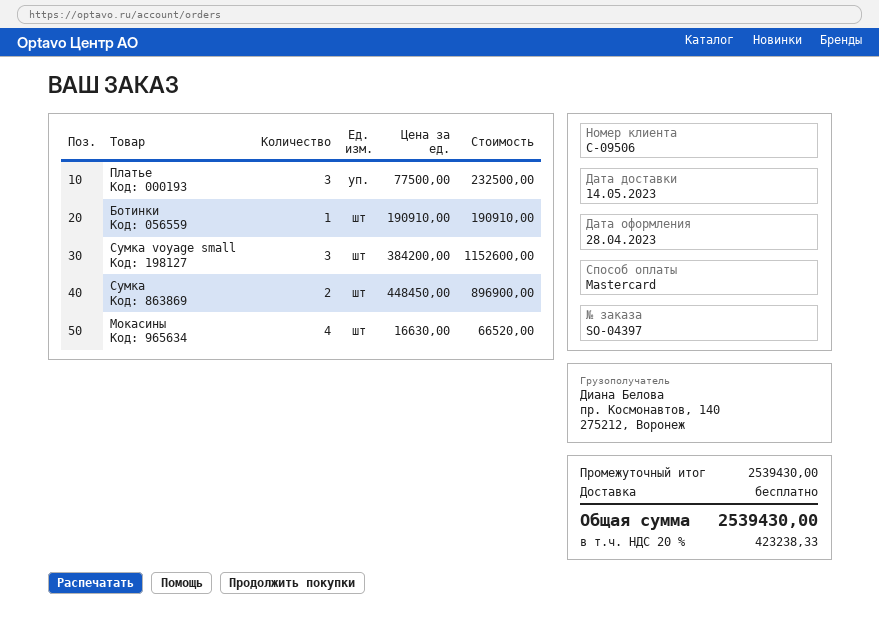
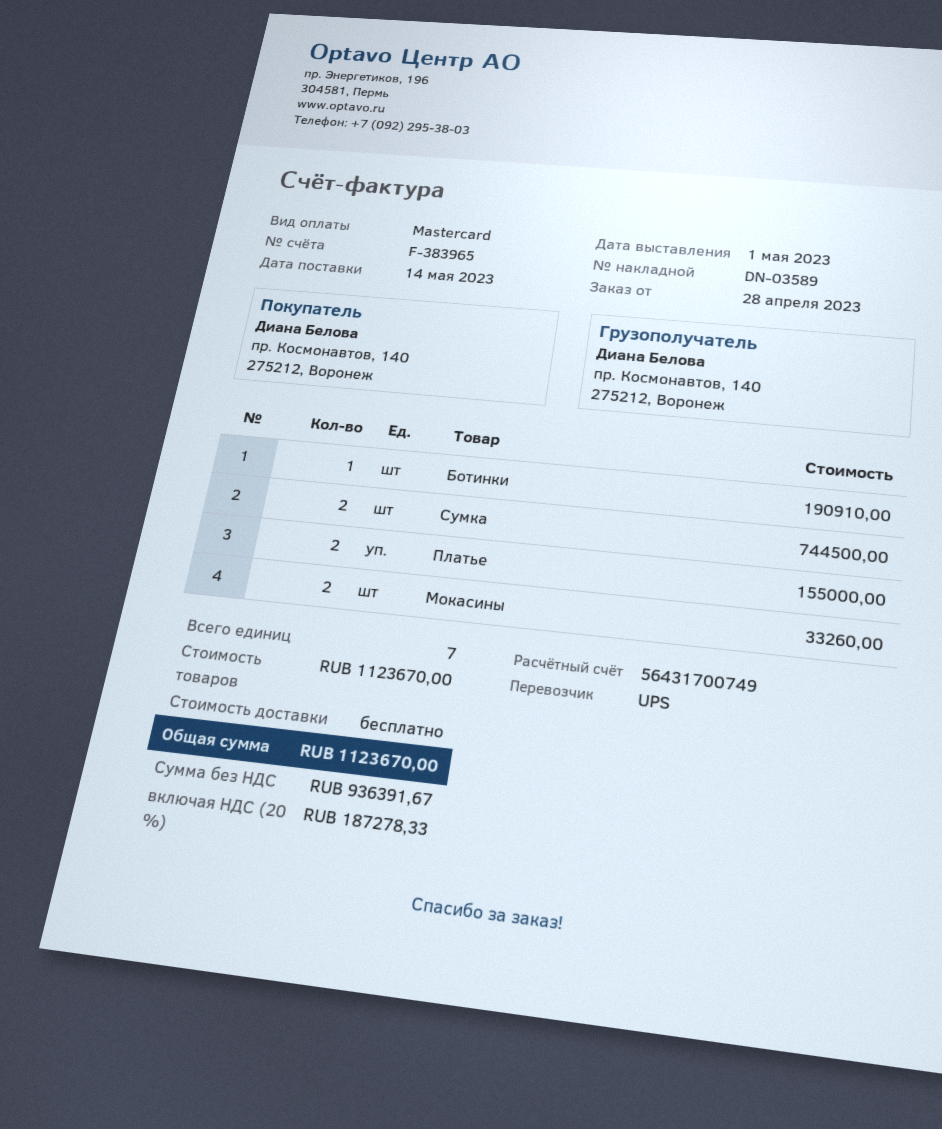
Платье: 3 for 232500.00 -> 2 for 155000.00
Сумка voyage small: 3 for 1152600.00 -> none
Сумка: 2 for 896900.00 -> 2 for 744500.00
Мокасины: 4 for 66520.00 -> 2 for 33260.00
subtotal: 2539430.00 -> 1123670.00
tax: 20% = 423238.33 -> 20% = 187278.33
total: 2539430.00 -> 1123670.00

